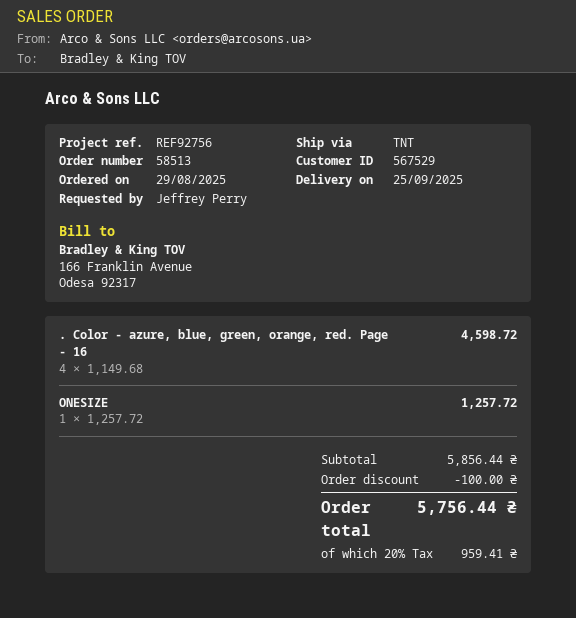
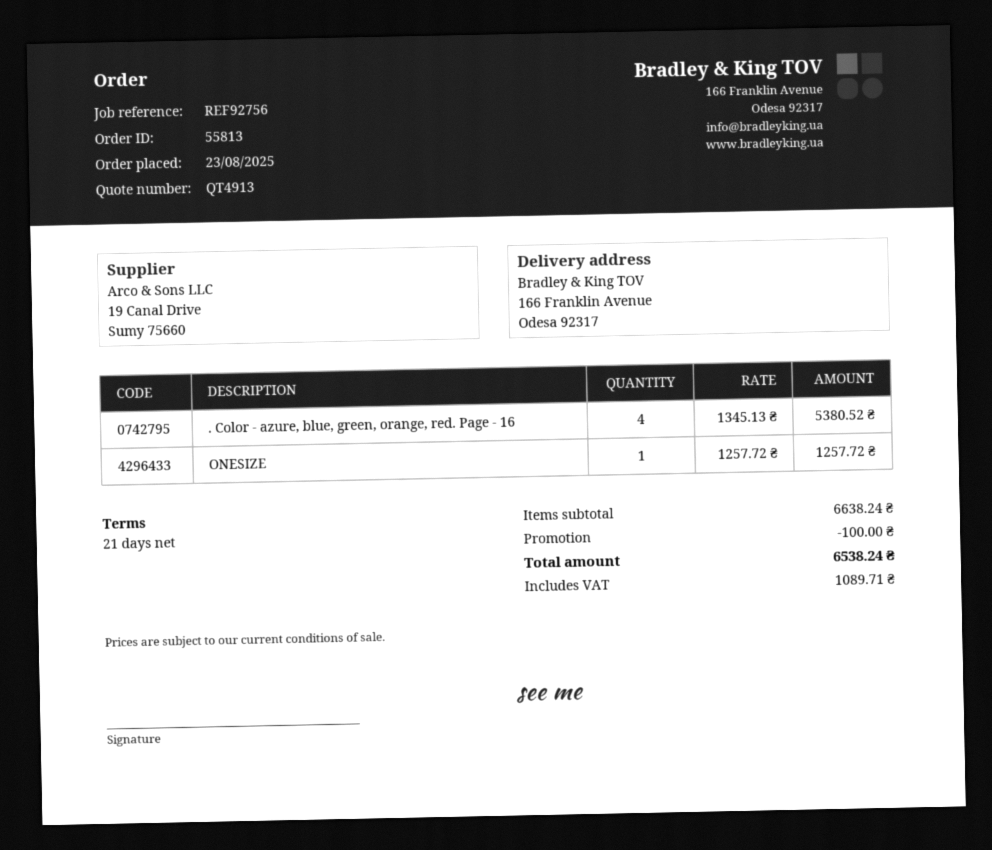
order number: 58513 -> 55813
order date: 2025-08-29 -> 2025-08-23
. Color - azure, blue, green, orange, red. Page - 16: 4 x 1149.68 = 4598.72 -> 4 x 1345.13 = 5380.52
subtotal: 5856.44 -> 6638.24
tax: 959.41 -> 1089.71
total: 5756.44 -> 6538.24

